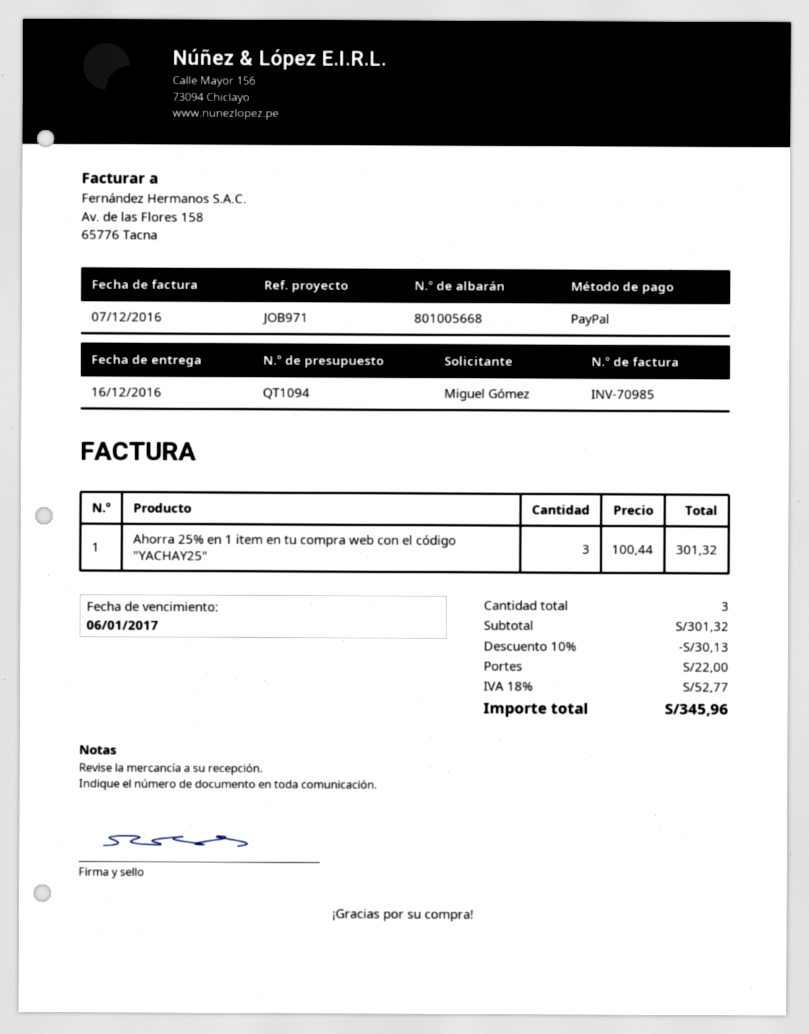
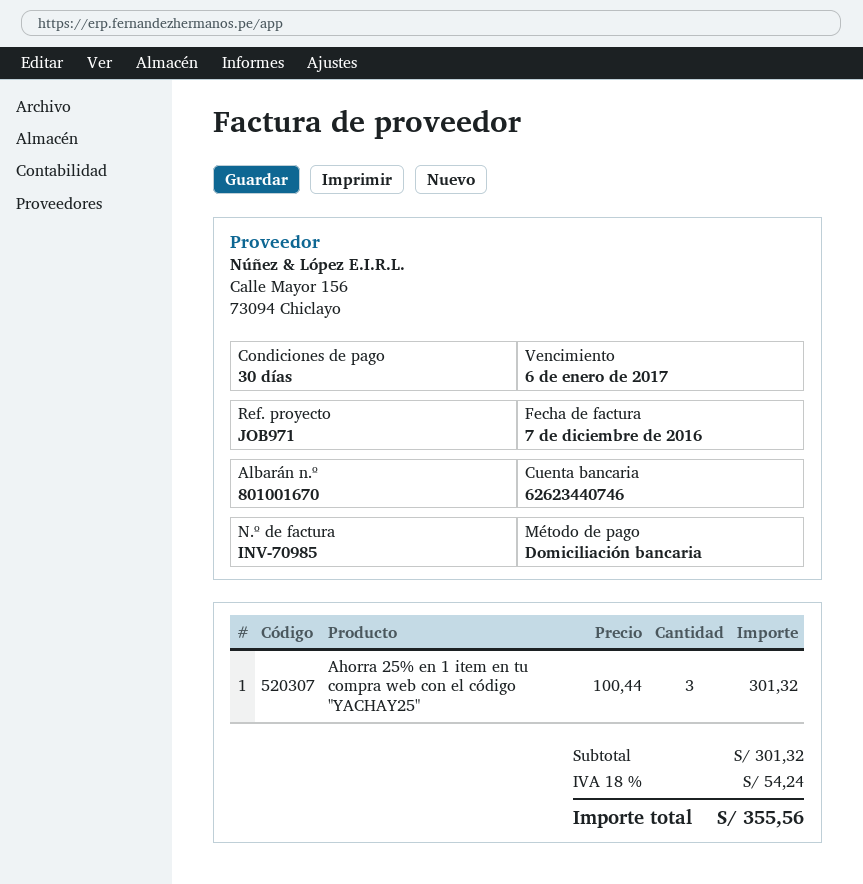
delivery note number: 801005668 -> 801001670
payment method: PayPal -> direct debit
discount: 10% = 30.13 -> none
shipping: 22.00 -> none
tax: 18% = 52.77 -> 18% = 54.24
total: 345.96 -> 355.56

